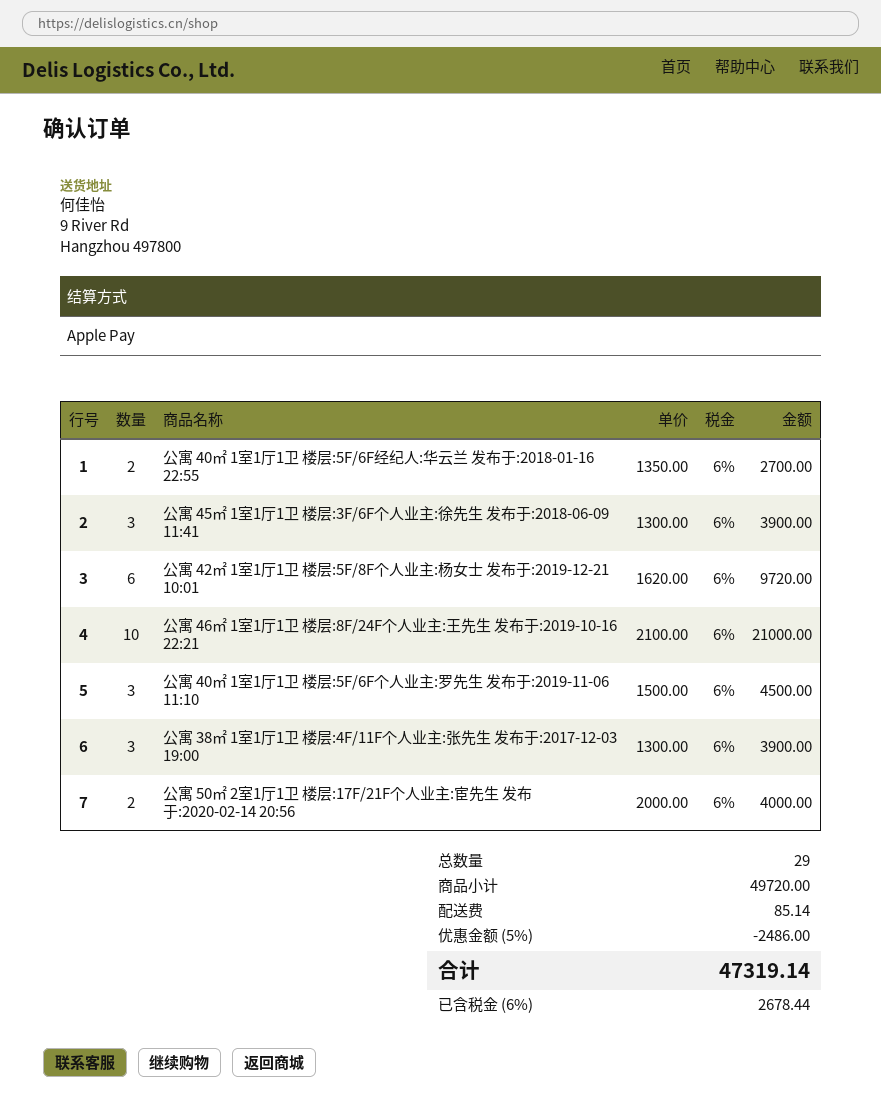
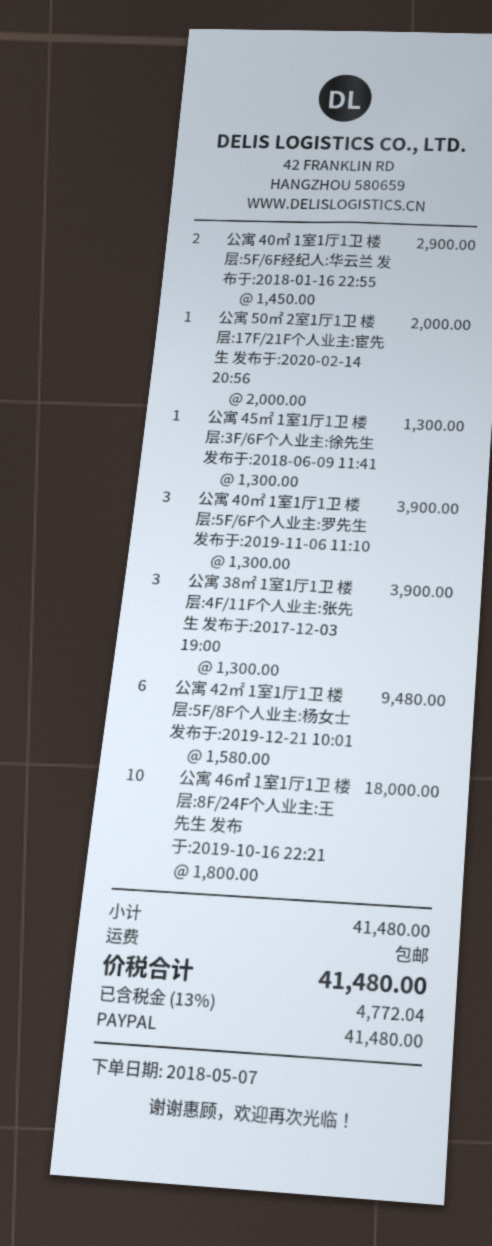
payment method: Apple Pay -> PayPal
公寓 40㎡ 1室1厅1卫 楼层:5F/6F经纪人:华云兰 发布于:2018-01-16 22:55: 2 x 1350.00 = 2700.00 -> 2 x 1450.00 = 2900.00
公寓 45㎡ 1室1厅1卫 楼层:3F/6F个人业主:徐先生 发布于:2018-06-09 11:41: 3 x 1300.00 = 3900.00 -> 1 x 1300.00 = 1300.00
公寓 42㎡ 1室1厅1卫 楼层:5F/8F个人业主:杨女士 发布于:2019-12-21 10:01: 6 x 1620.00 = 9720.00 -> 6 x 1580.00 = 9480.00
公寓 46㎡ 1室1厅1卫 楼层:8F/24F个人业主:王先生 发布于:2019-10-16 22:21: 10 x 2100.00 = 21000.00 -> 10 x 1800.00 = 18000.00
公寓 40㎡ 1室1厅1卫 楼层:5F/6F个人业主:罗先生 发布于:2019-11-06 11:10: 3 x 1500.00 = 4500.00 -> 3 x 1300.00 = 3900.00
公寓 50㎡ 2室1厅1卫 楼层:17F/21F个人业主:宦先生 发布于:2020-02-14 20:56: 2 x 2000.00 = 4000.00 -> 1 x 2000.00 = 2000.00
subtotal: 49720.00 -> 41480.00
discount: 5% = 2486.00 -> none
shipping: 85.14 -> 0.00
tax: 6% = 2678.44 -> 13% = 4772.04
total: 47319.14 -> 41480.00

